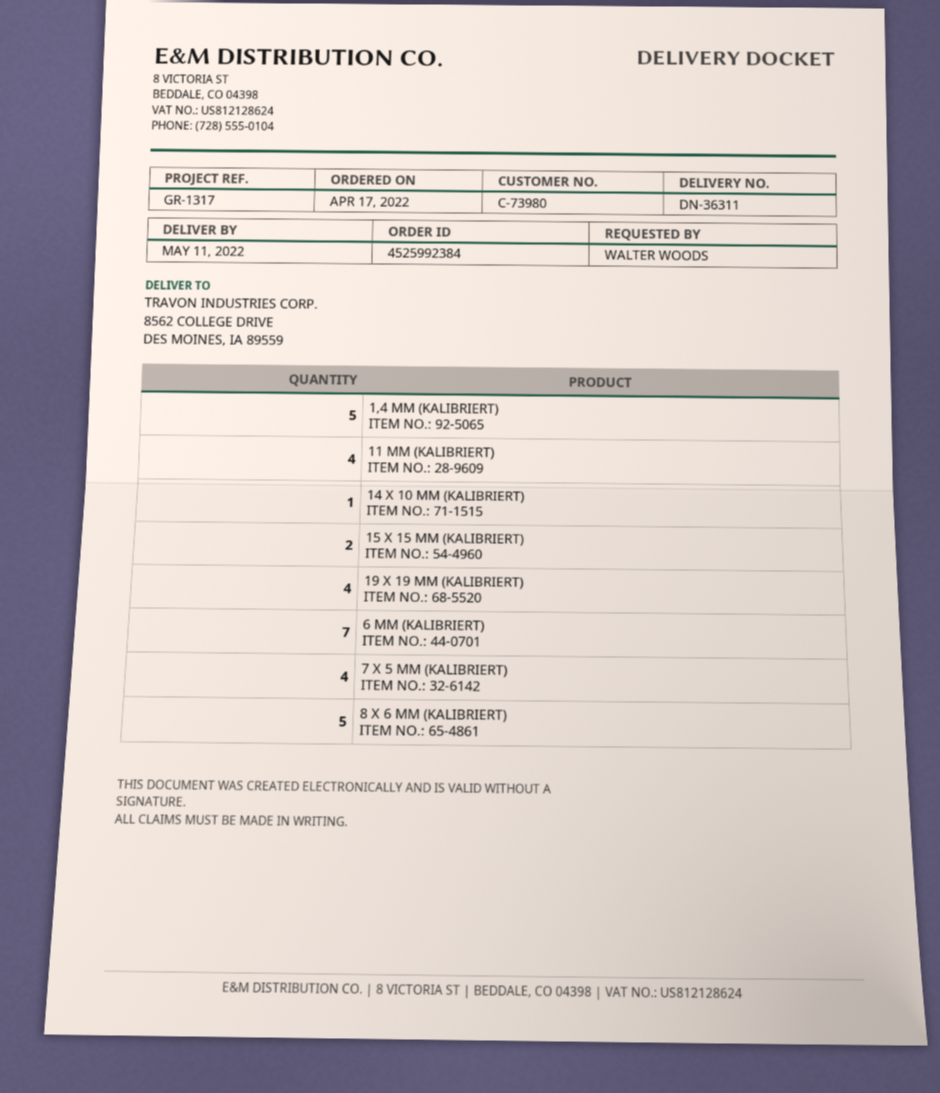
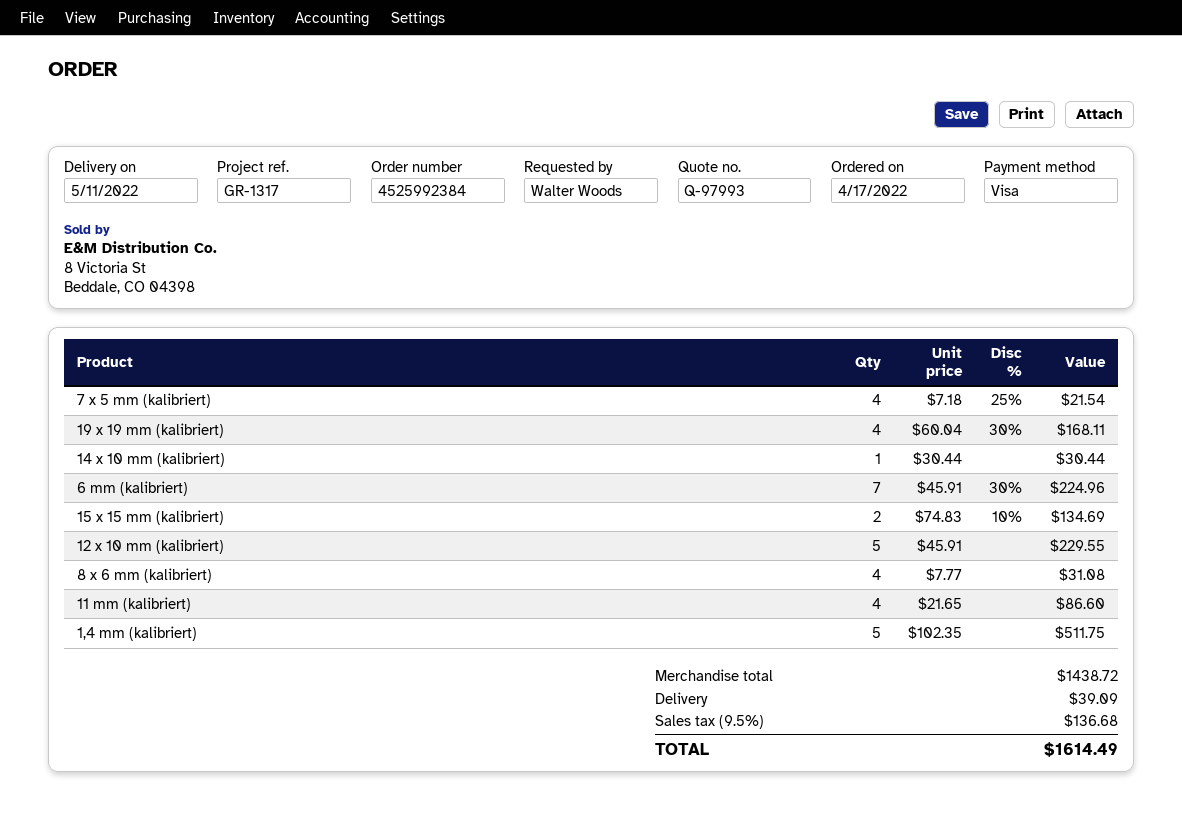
8 X 6 MM (KALIBRIERT): 5 -> 4
12 x 10 mm (kalibriert): none -> 5

